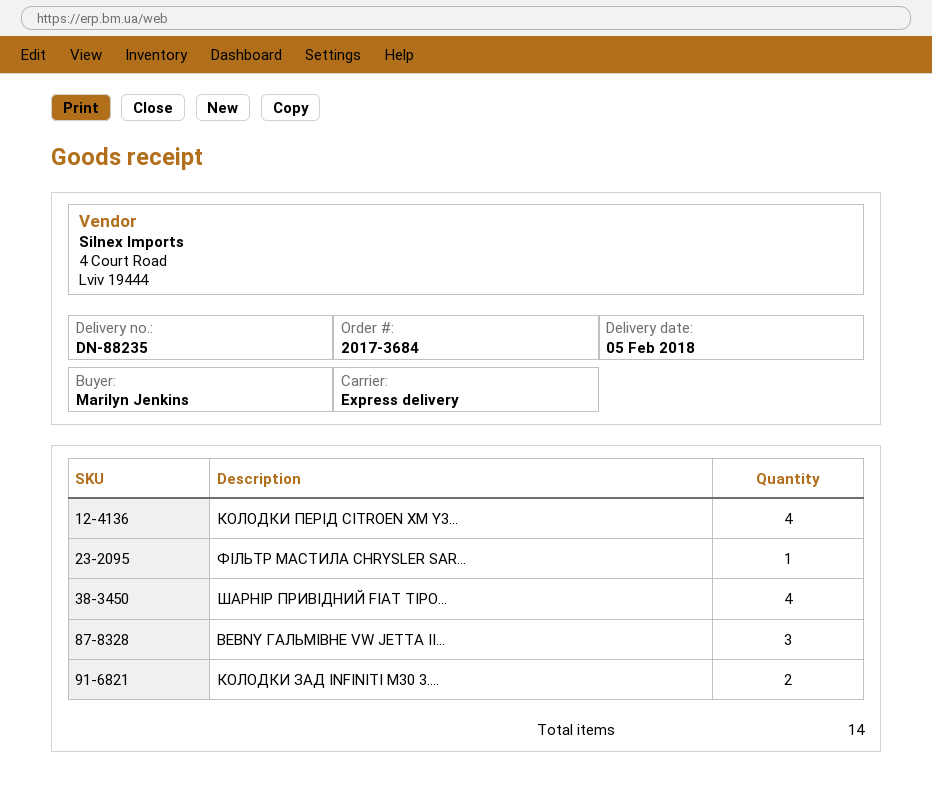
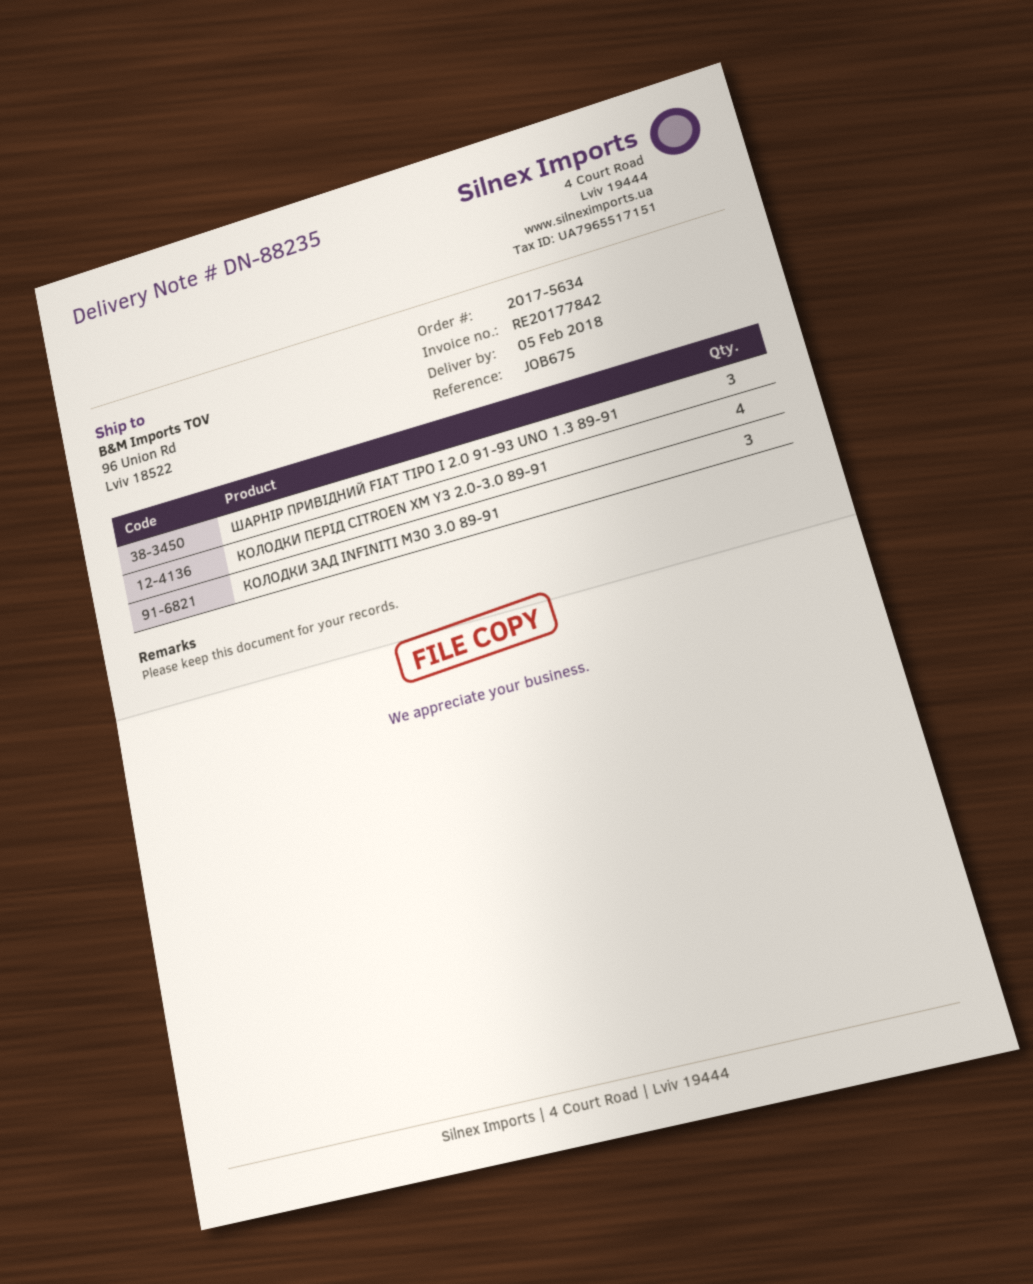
order number: 2017-3684 -> 2017-5634
ФІЛЬТР МАСТИЛА CHRYSLER SAR...: 1 -> none
ШАРНІР ПРИВІДНИЙ FIAT TIPO...: 4 -> 3
BEBNY ГАЛЬМІВНЕ VW JETTA II...: 3 -> none
КОЛОДКИ ЗАД INFINITI M30 3....: 2 -> 3

